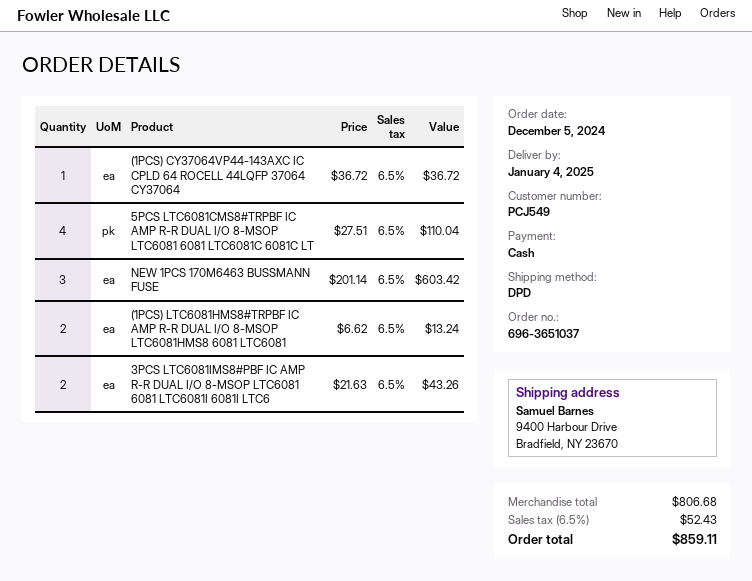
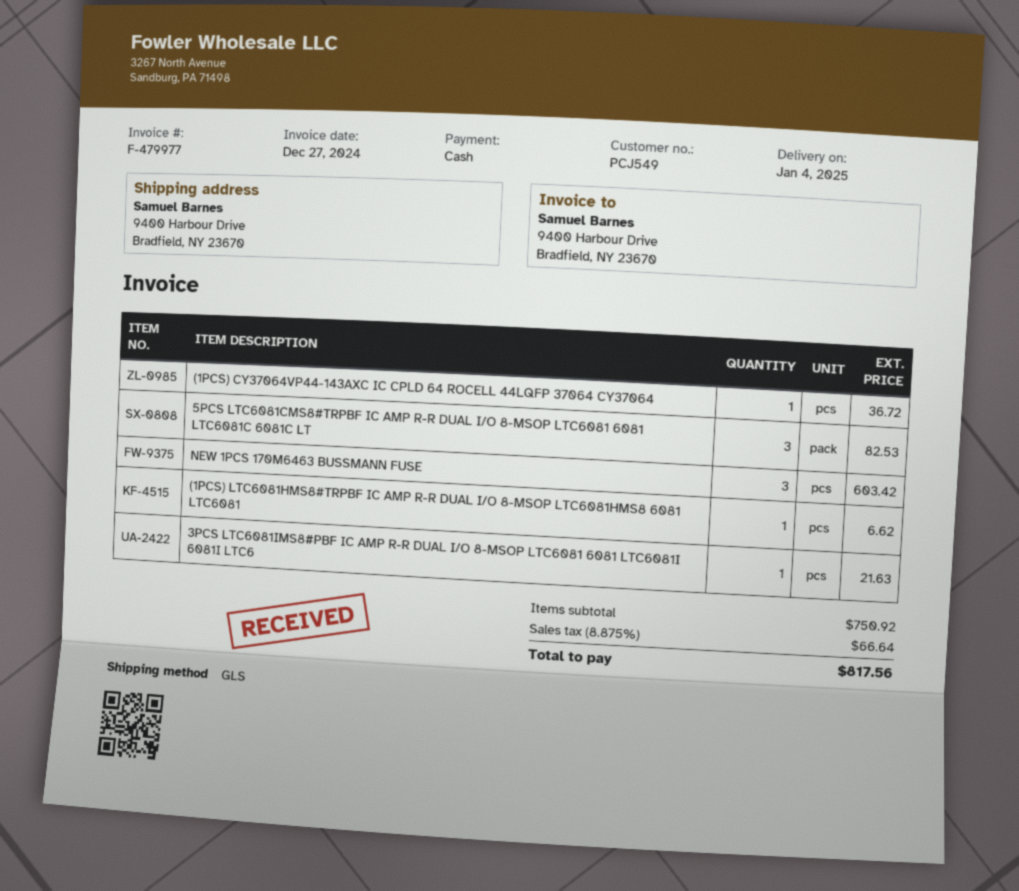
shipping method: DPD -> GLS
5PCS LTC6081CMS8#TRPBF IC AMP R-R DUAL I/O 8-MSOP LTC6081 6081 LTC6081C 6081C LT: 4 for 110.04 -> 3 for 82.53
(1PCS) LTC6081HMS8#TRPBF IC AMP R-R DUAL I/O 8-MSOP LTC6081HMS8 6081 LTC6081: 2 for 13.24 -> 1 for 6.62
3PCS LTC6081IMS8#PBF IC AMP R-R DUAL I/O 8-MSOP LTC6081 6081 LTC6081I 6081I LTC6: 2 for 43.26 -> 1 for 21.63
subtotal: 806.68 -> 750.92
tax: 6.5% = 52.43 -> 8.875% = 66.64
total: 859.11 -> 817.56

